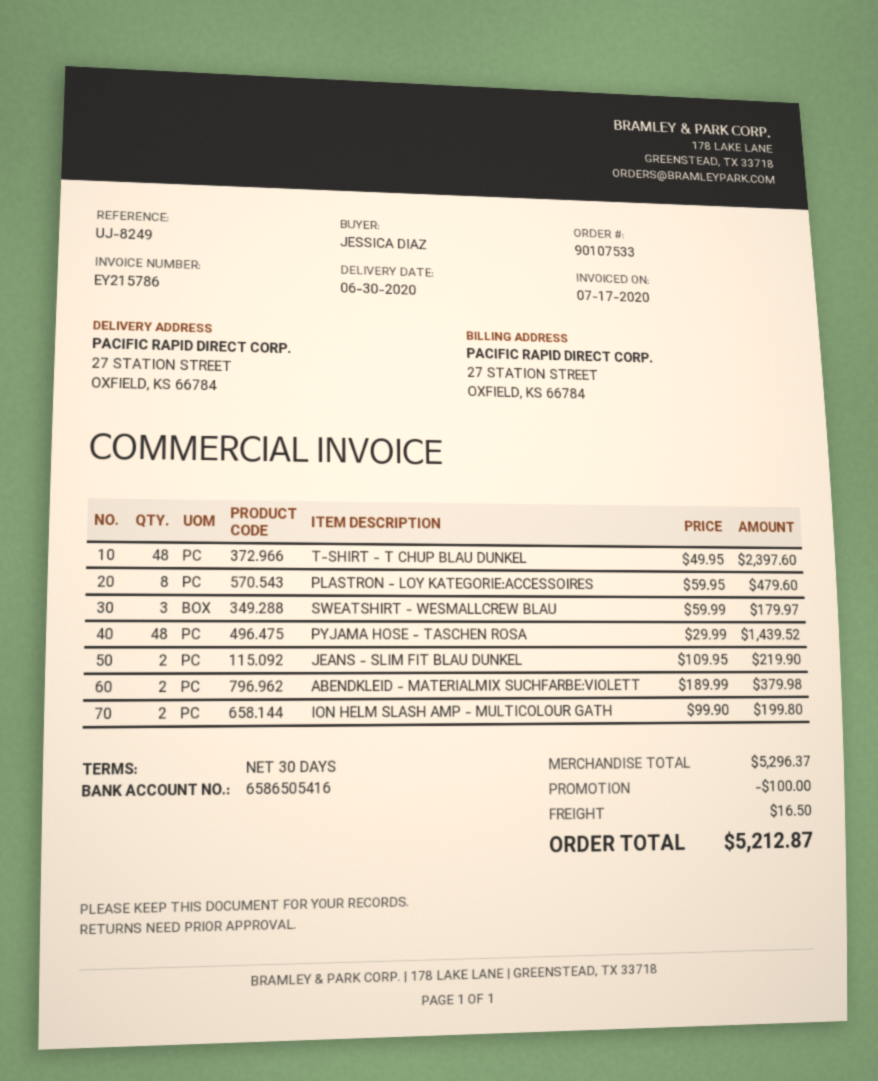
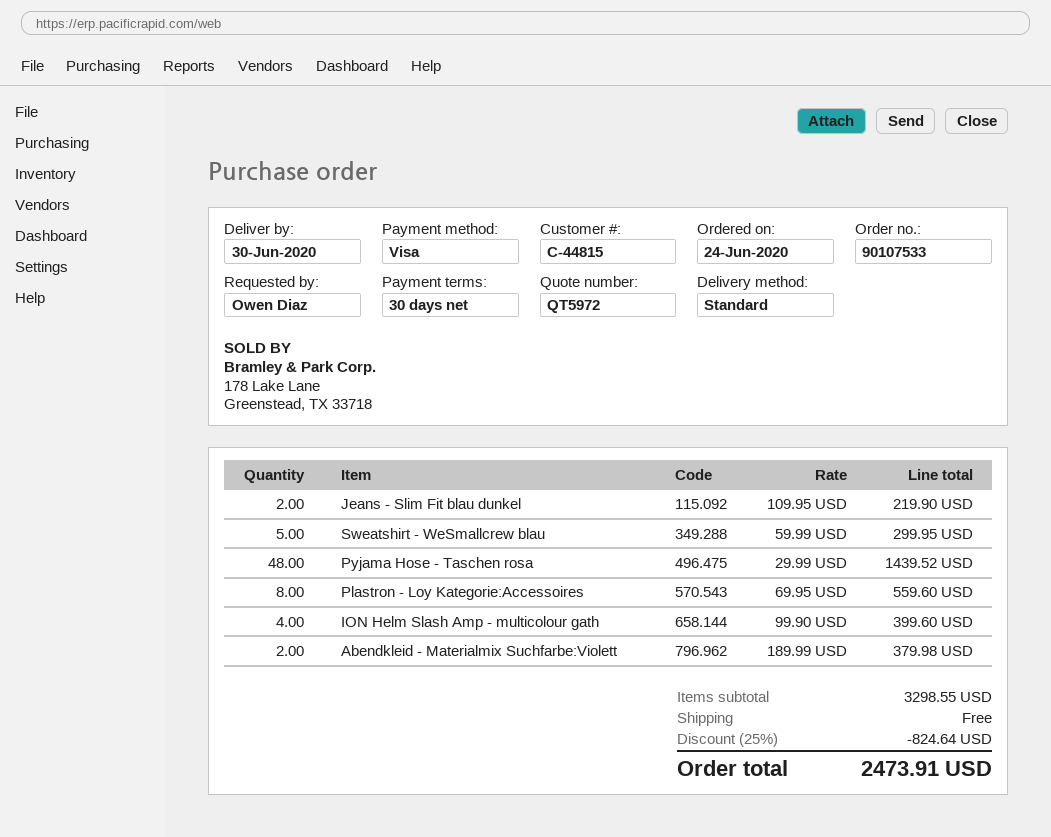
ordered by: JESSICA DIAZ -> Owen Diaz
T-SHIRT - T CHUP BLAU DUNKEL: 48 x 49.95 = 2397.60 -> none
PLASTRON - LOY KATEGORIE:ACCESSOIRES: 8 x 59.95 = 479.60 -> 8 x 69.95 = 559.60
SWEATSHIRT - WESMALLCREW BLAU: 3 x 59.99 = 179.97 -> 5 x 59.99 = 299.95
ION HELM SLASH AMP - MULTICOLOUR GATH: 2 x 99.90 = 199.80 -> 4 x 99.90 = 399.60
subtotal: 5296.37 -> 3298.55
discount: 100.00 -> 824.64
shipping: 16.50 -> 0.00
total: 5212.87 -> 2473.91

